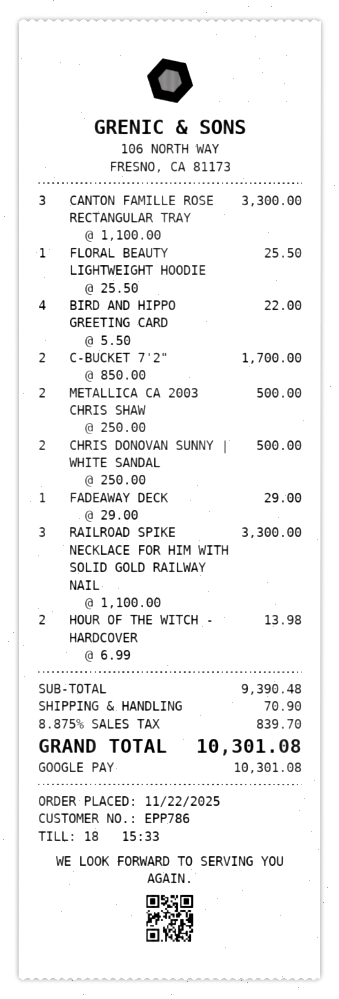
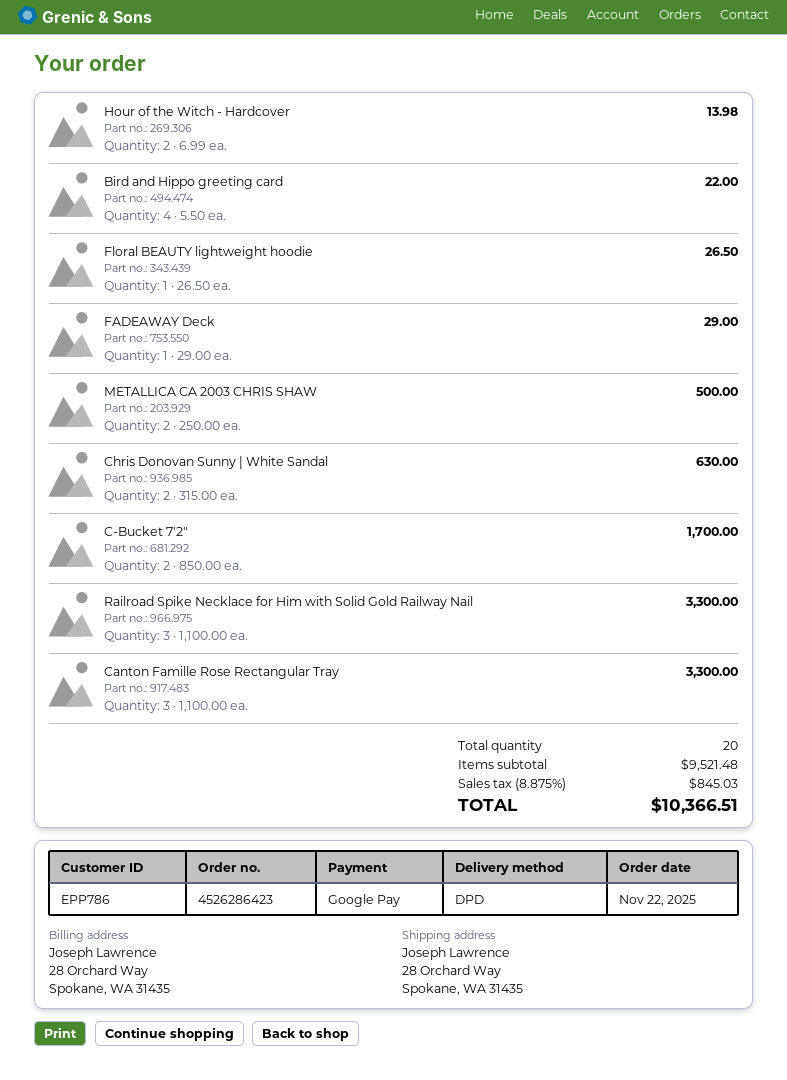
FLORAL BEAUTY LIGHTWEIGHT HOODIE: 1 x 25.50 = 25.50 -> 1 x 26.50 = 26.50
CHRIS DONOVAN SUNNY | WHITE SANDAL: 2 x 250.00 = 500.00 -> 2 x 315.00 = 630.00
subtotal: 9390.48 -> 9521.48
shipping: 70.90 -> none
tax: 8.875% = 839.70 -> 8.875% = 845.03
total: 10301.08 -> 10366.51

